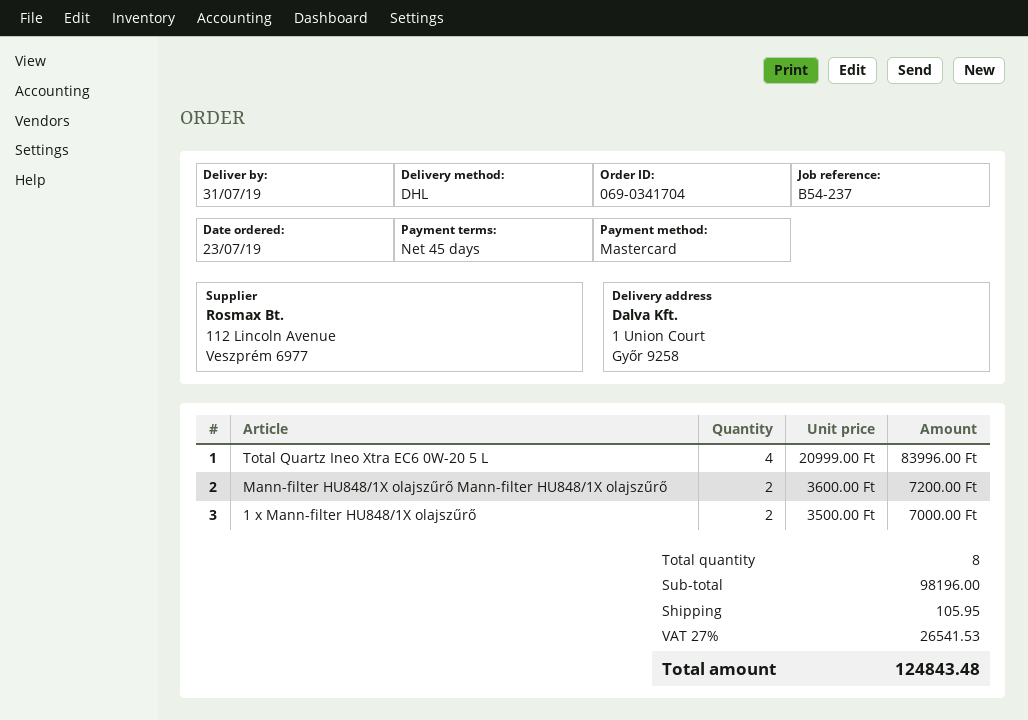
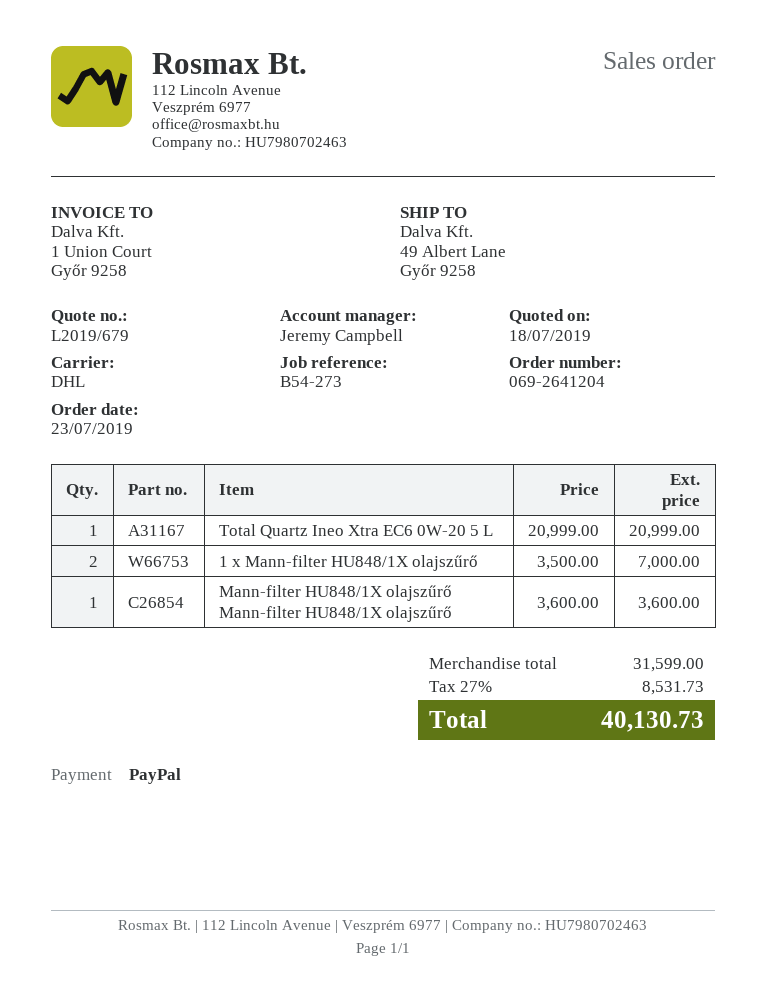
order number: 069-0341704 -> 069-2641204
reference: B54-237 -> B54-273
payment method: Mastercard -> PayPal
ship to: 1 Union Court, Győr 9258 -> 49 Albert Lane, Győr 9258
Total Quartz Ineo Xtra EC6 0W-20 5 L: 4 x 20999.00 = 83996.00 -> 1 x 20999.00 = 20999.00
Mann-filter HU848/1X olajszűrő Mann-filter HU848/1X olajszűrő: 2 x 3600.00 = 7200.00 -> 1 x 3600.00 = 3600.00
subtotal: 98196.00 -> 31599.00
shipping: 105.95 -> none
tax: 27% = 26541.53 -> 27% = 8531.73
total: 124843.48 -> 40130.73

